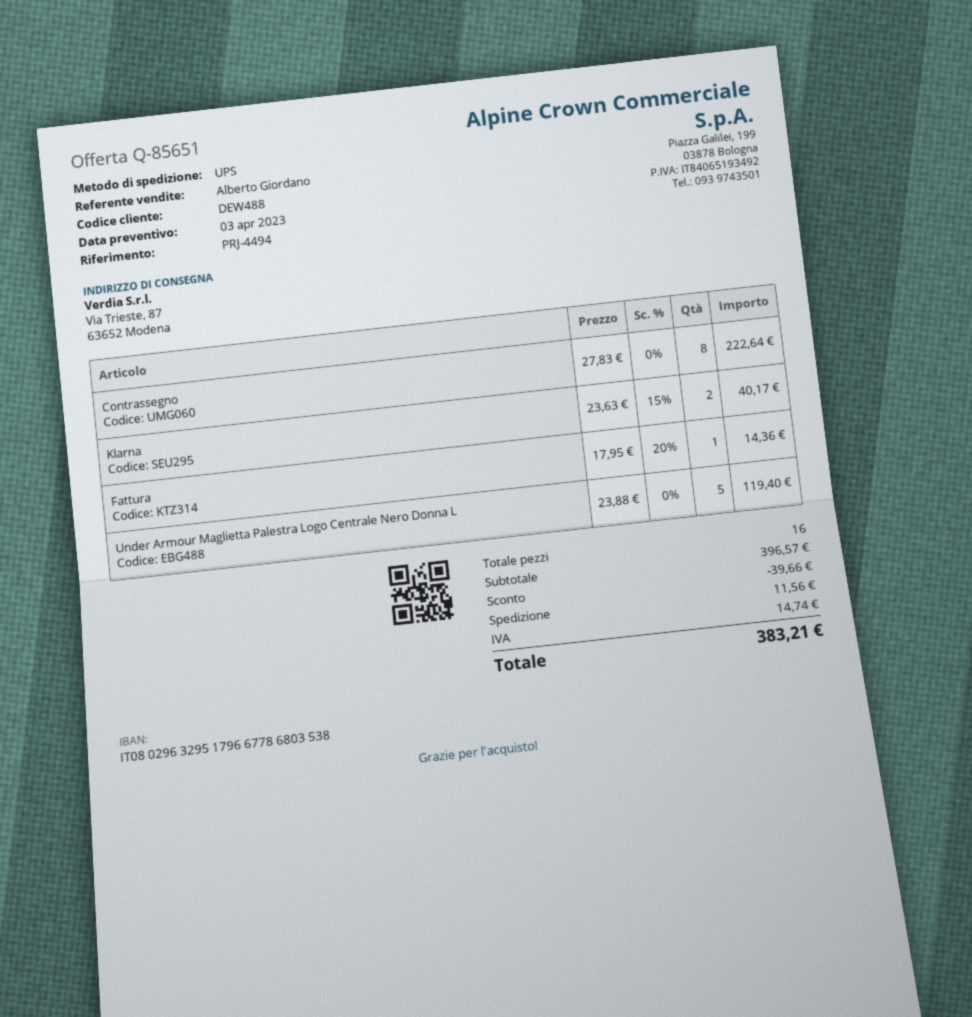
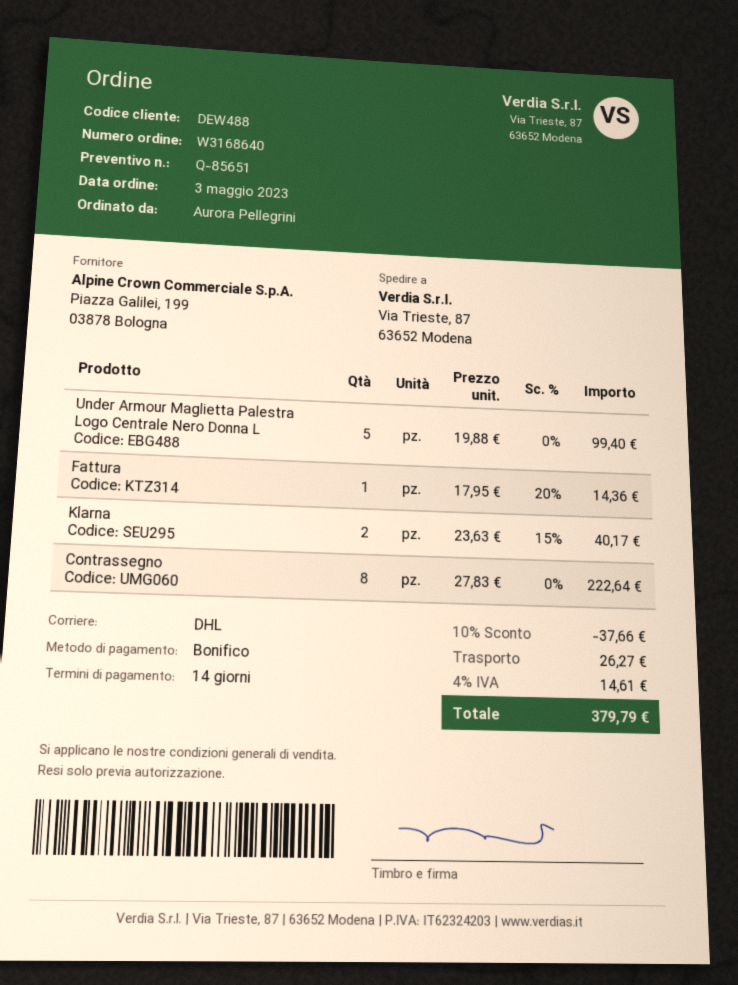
shipping method: UPS -> DHL
Under Armour Maglietta Palestra Logo Centrale Nero Donna L: 5 x 23.88 = 119.40 -> 5 x 19.88 = 99.40
discount: 39.66 -> 37.66
shipping: 11.56 -> 26.27
tax: 14.74 -> 14.61
total: 383.21 -> 379.79

